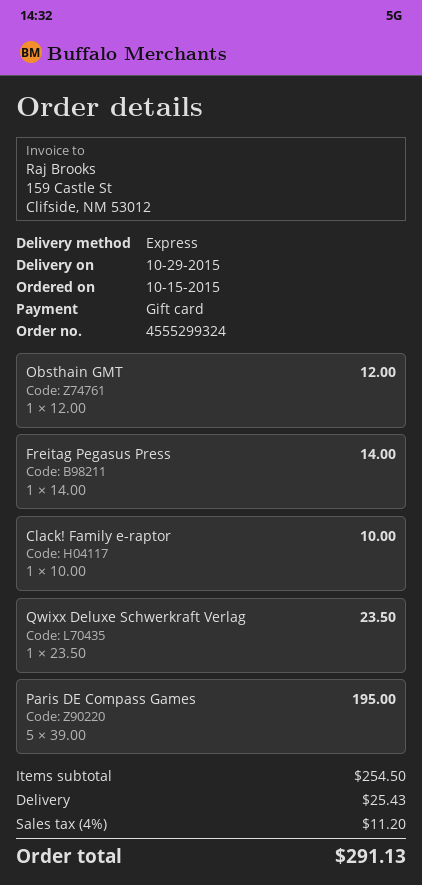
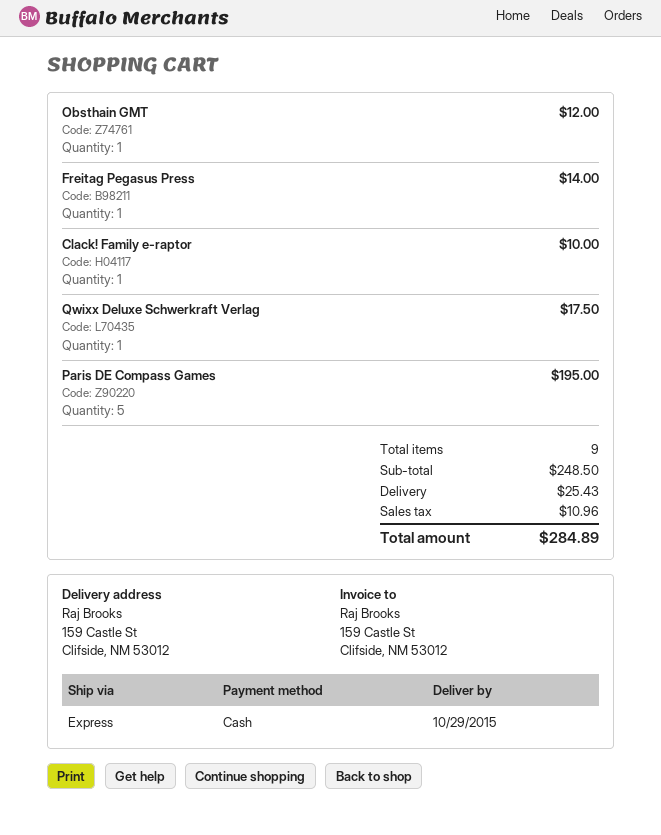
payment method: gift card -> cash
Qwixx Deluxe Schwerkraft Verlag: 1 for 23.50 -> 1 for 17.50
subtotal: 254.50 -> 248.50
tax: 11.20 -> 10.96
total: 291.13 -> 284.89

